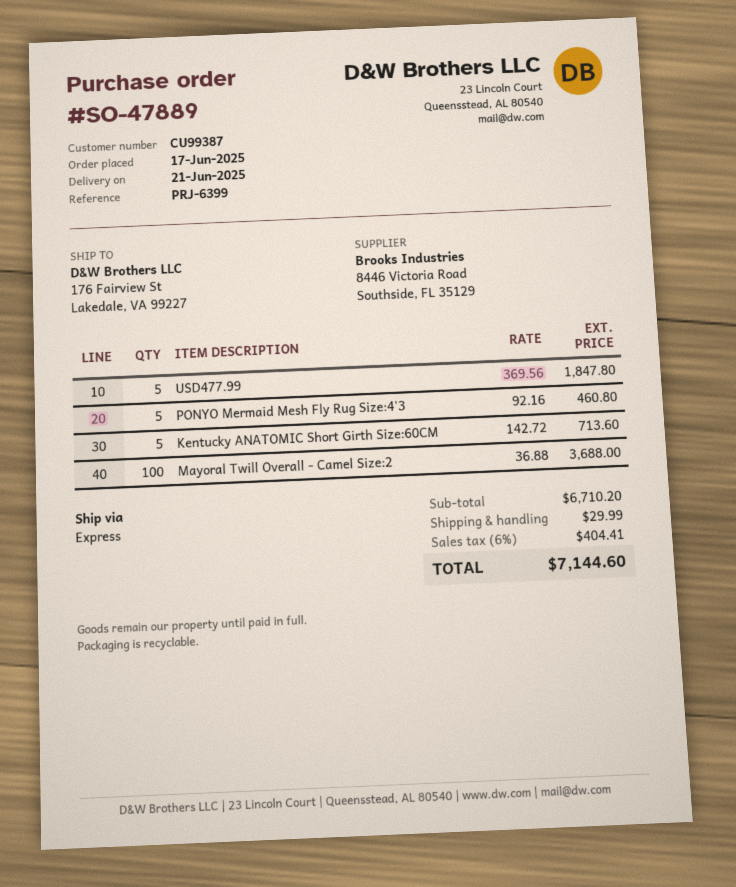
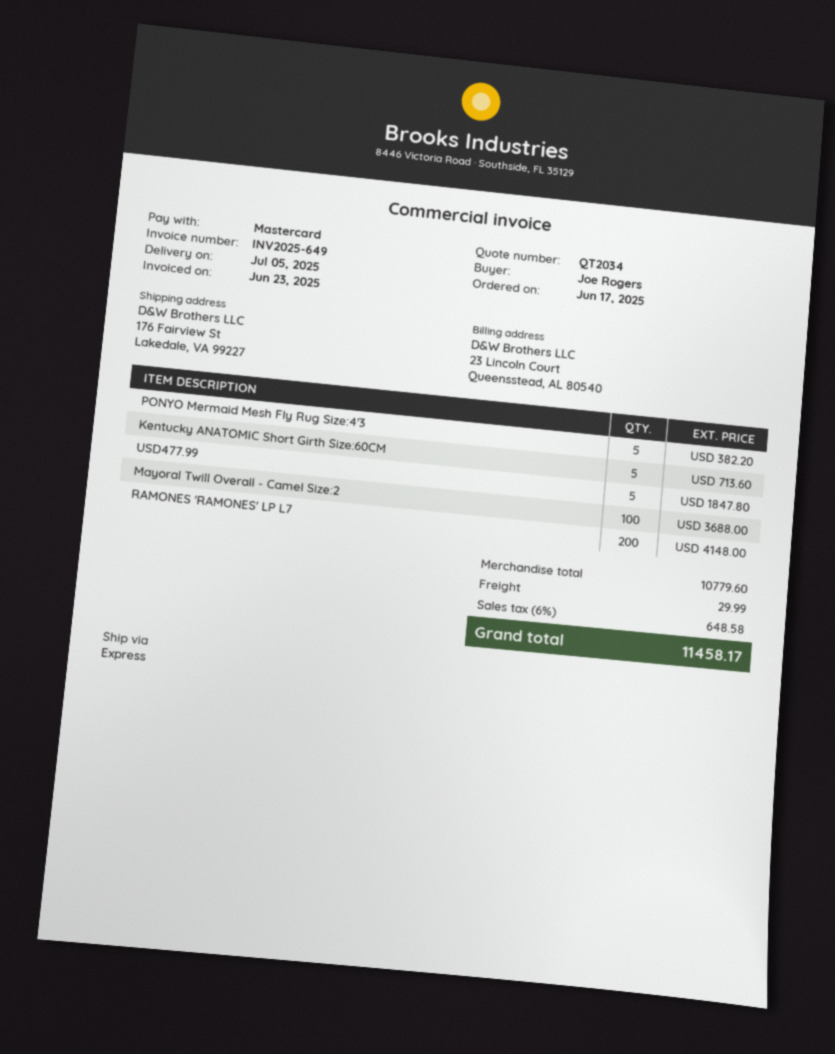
delivery date: 2025-06-21 -> 2025-07-05
PONYO Mermaid Mesh Fly Rug Size:4'3: 5 for 460.80 -> 5 for 382.20
RAMONES 'RAMONES' LP L7: none -> 200 for 4148.00
subtotal: 6710.20 -> 10779.60
tax: 6% = 404.41 -> 6% = 648.58
total: 7144.60 -> 11458.17

